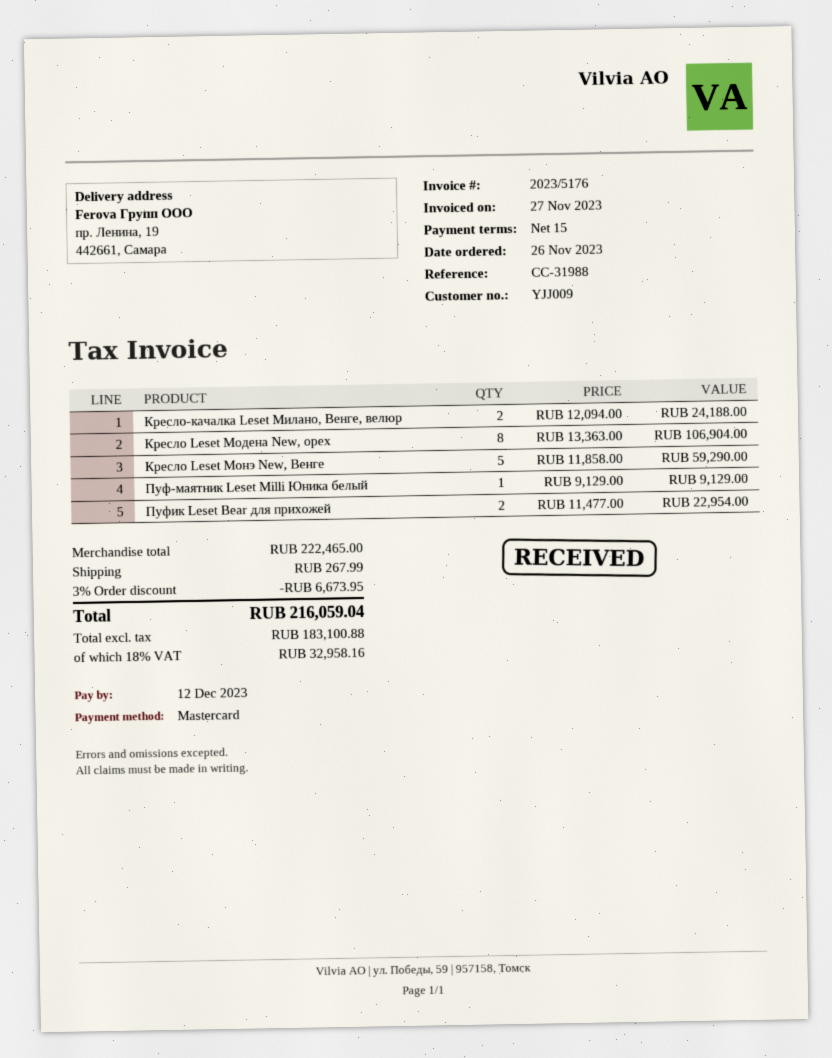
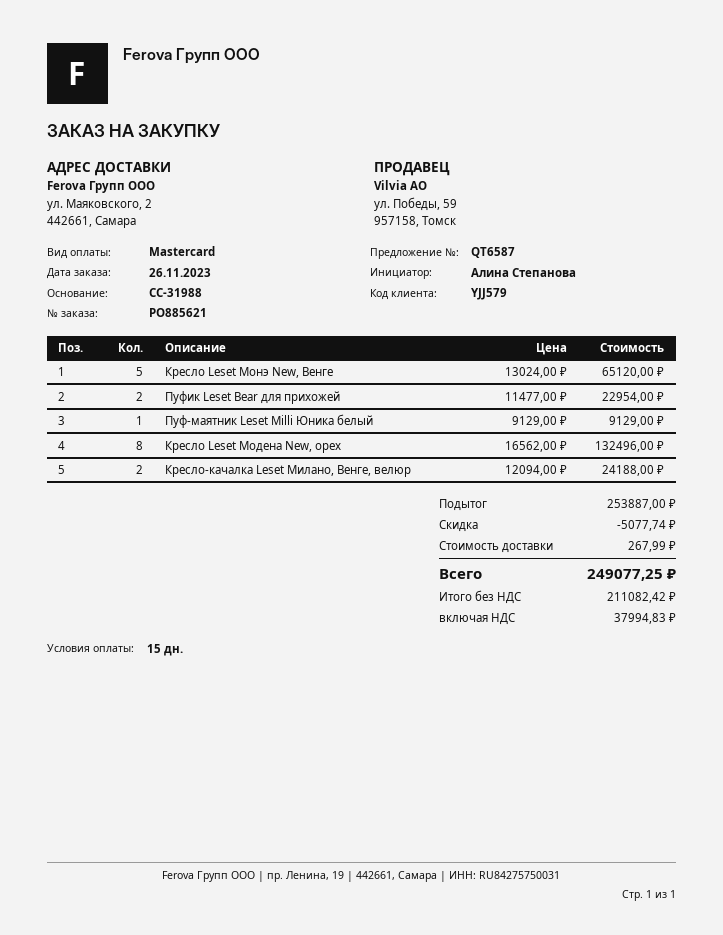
customer number: YJJ009 -> YJJ579
ship to: пр. Ленина, 19, 442661, Самара -> ул. Маяковского, 2, 442661, Самара
Кресло Leset Модена New, орех: 8 x 13363.00 = 106904.00 -> 8 x 16562.00 = 132496.00
Кресло Leset Монэ New, Венге: 5 x 11858.00 = 59290.00 -> 5 x 13024.00 = 65120.00
subtotal: 222465.00 -> 253887.00
discount: 6673.95 -> 5077.74
net: 183100.88 -> 211082.42
tax: 32958.16 -> 37994.83
total: 216059.04 -> 249077.25

